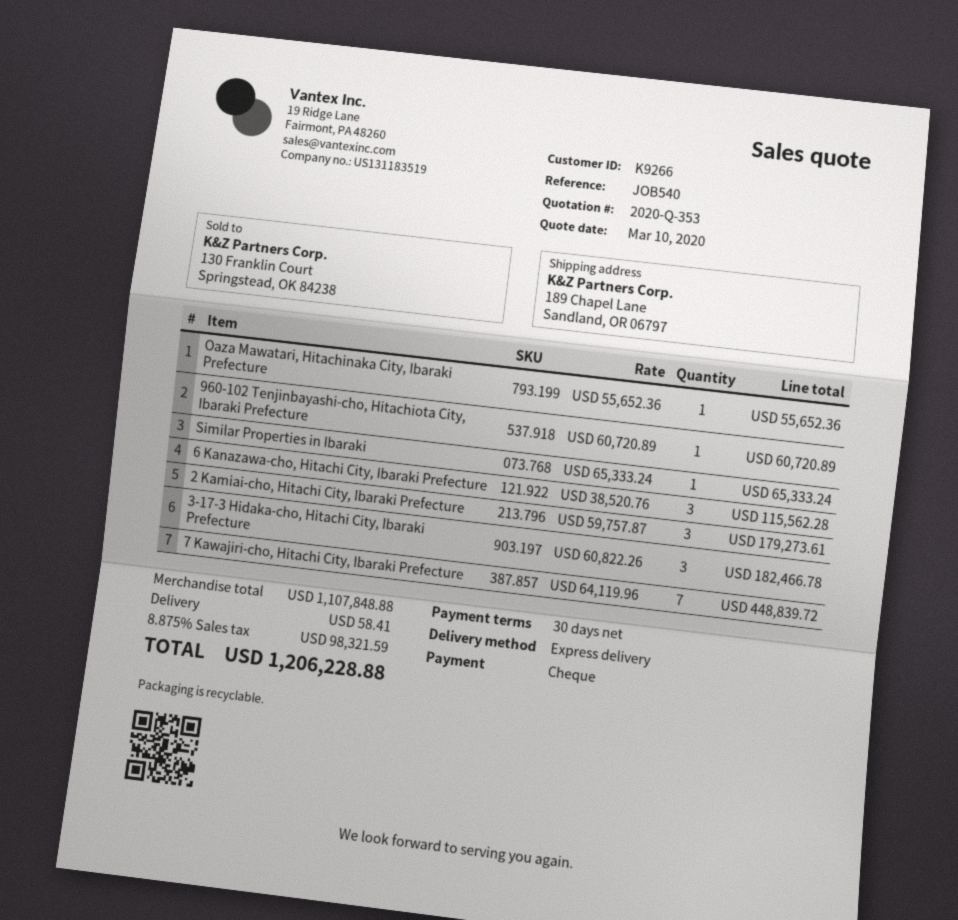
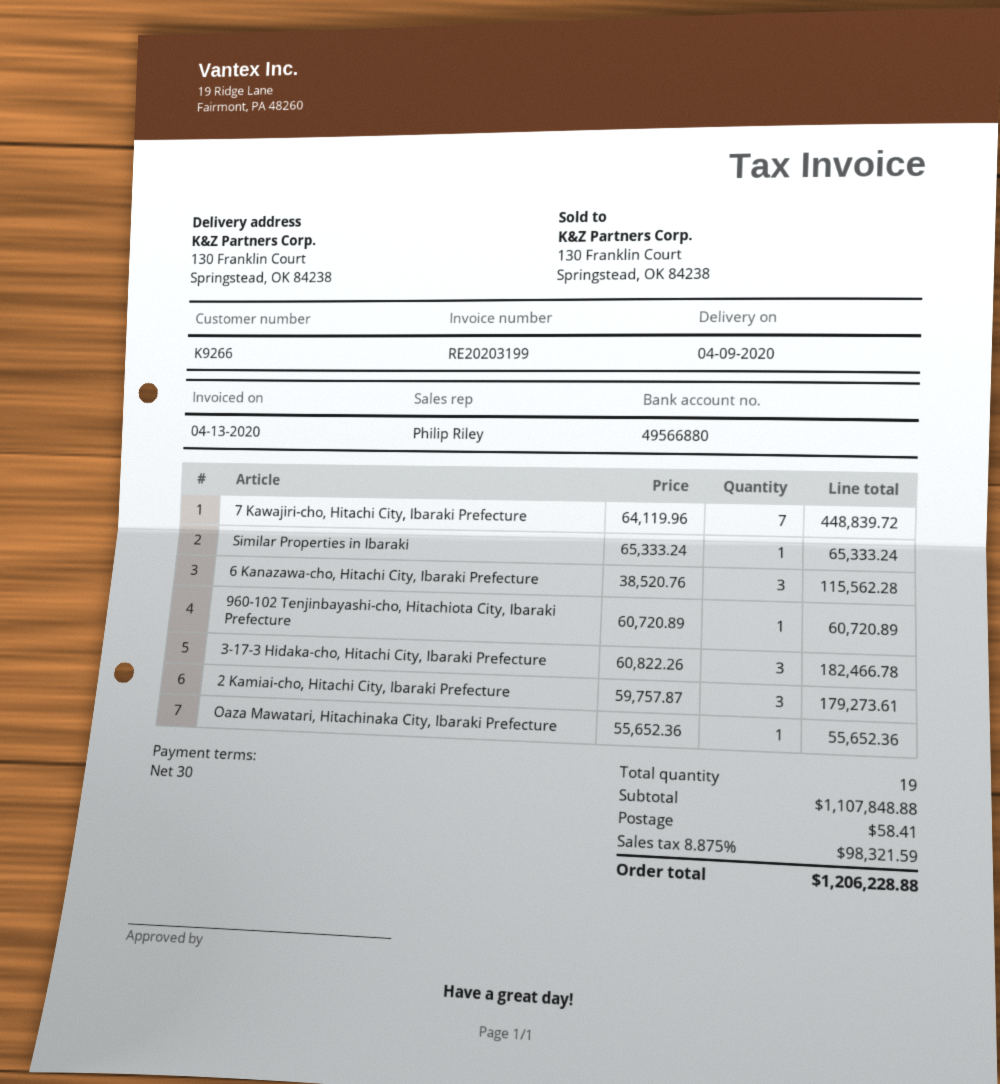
ship to: 189 Chapel Lane, Sandland, OR 06797 -> 130 Franklin Court, Springstead, OK 84238

